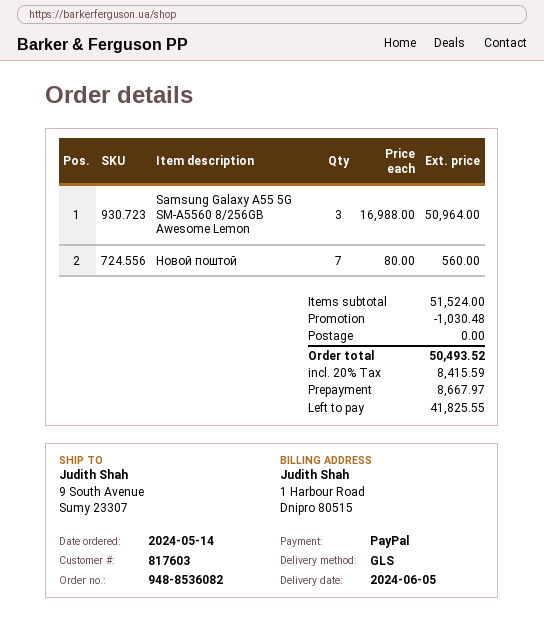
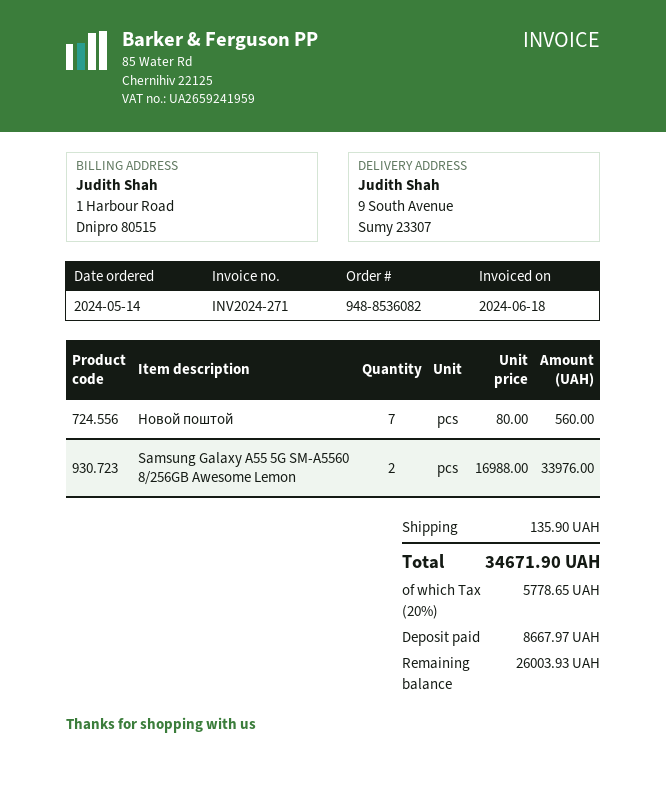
Samsung Galaxy A55 5G SM-A5560 8/256GB Awesome Lemon: 3 x 16988.00 = 50964.00 -> 2 x 16988.00 = 33976.00
discount: 1030.48 -> none
shipping: 0.00 -> 135.90
tax: 20% = 8415.59 -> 20% = 5778.65
total: 50493.52 -> 34671.90
balance: 41825.55 -> 26003.93

